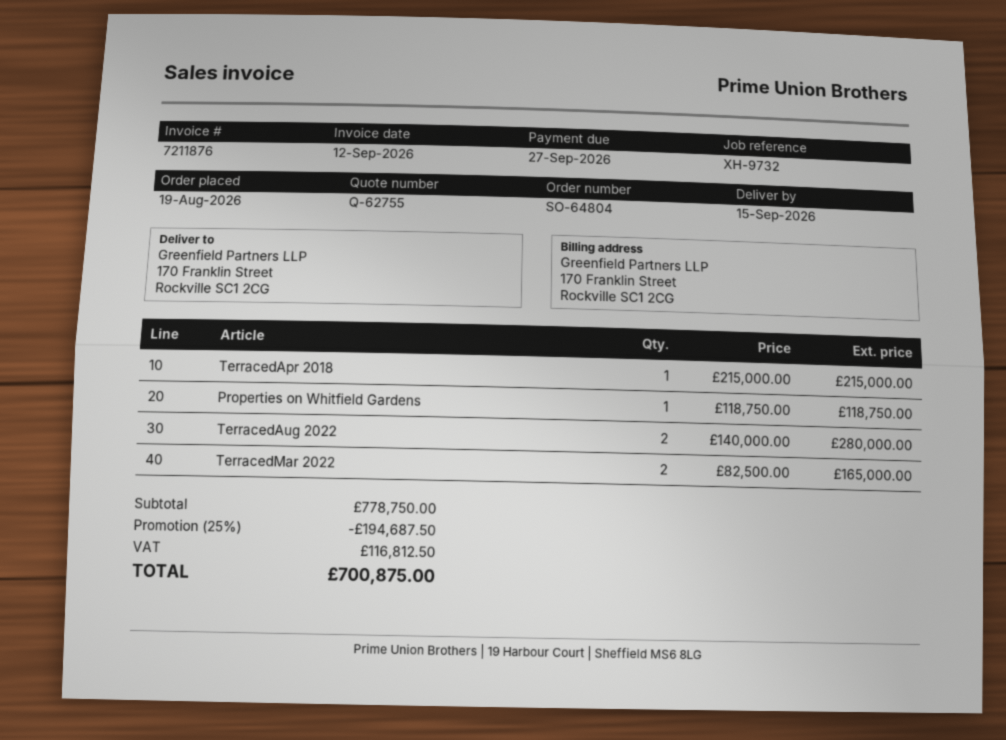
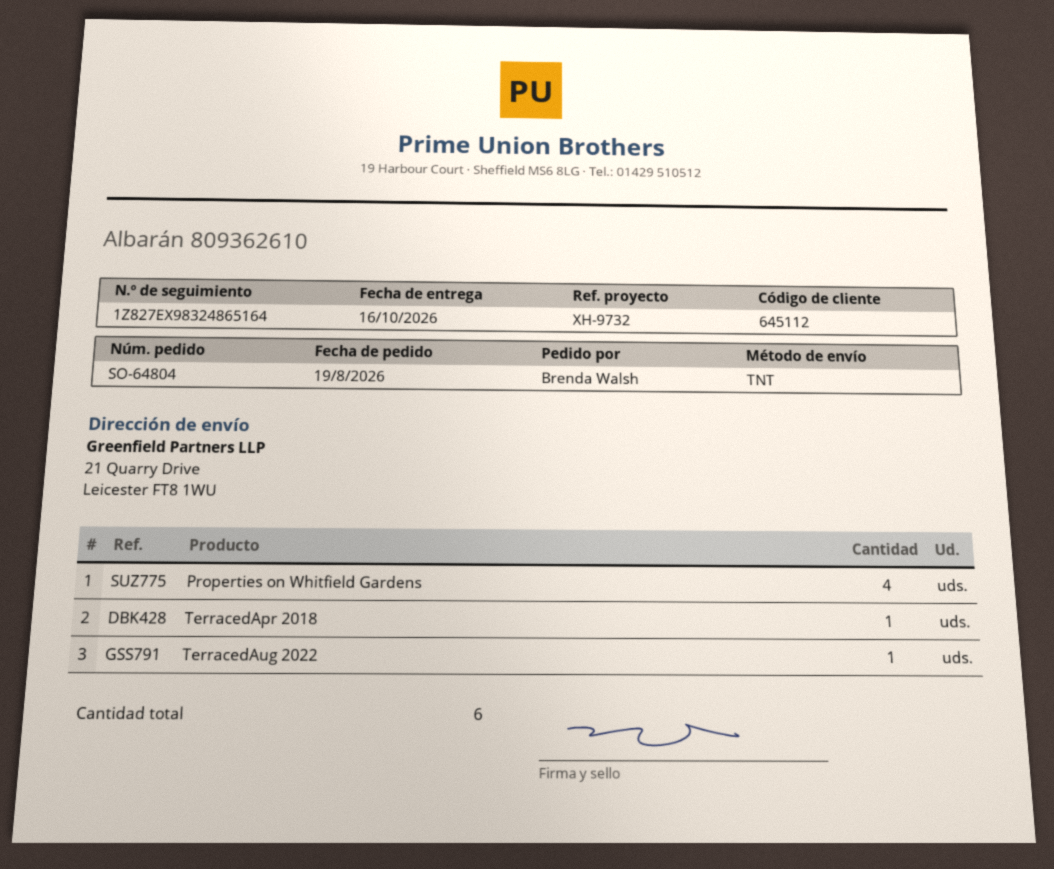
delivery date: 2026-09-15 -> 2026-10-16
ship to: 170 Franklin Street, Rockville SC1 2CG -> 21 Quarry Drive, Leicester FT8 1WU
Properties on Whitfield Gardens: 1 -> 4
TerracedAug 2022: 2 -> 1
TerracedMar 2022: 2 -> none

